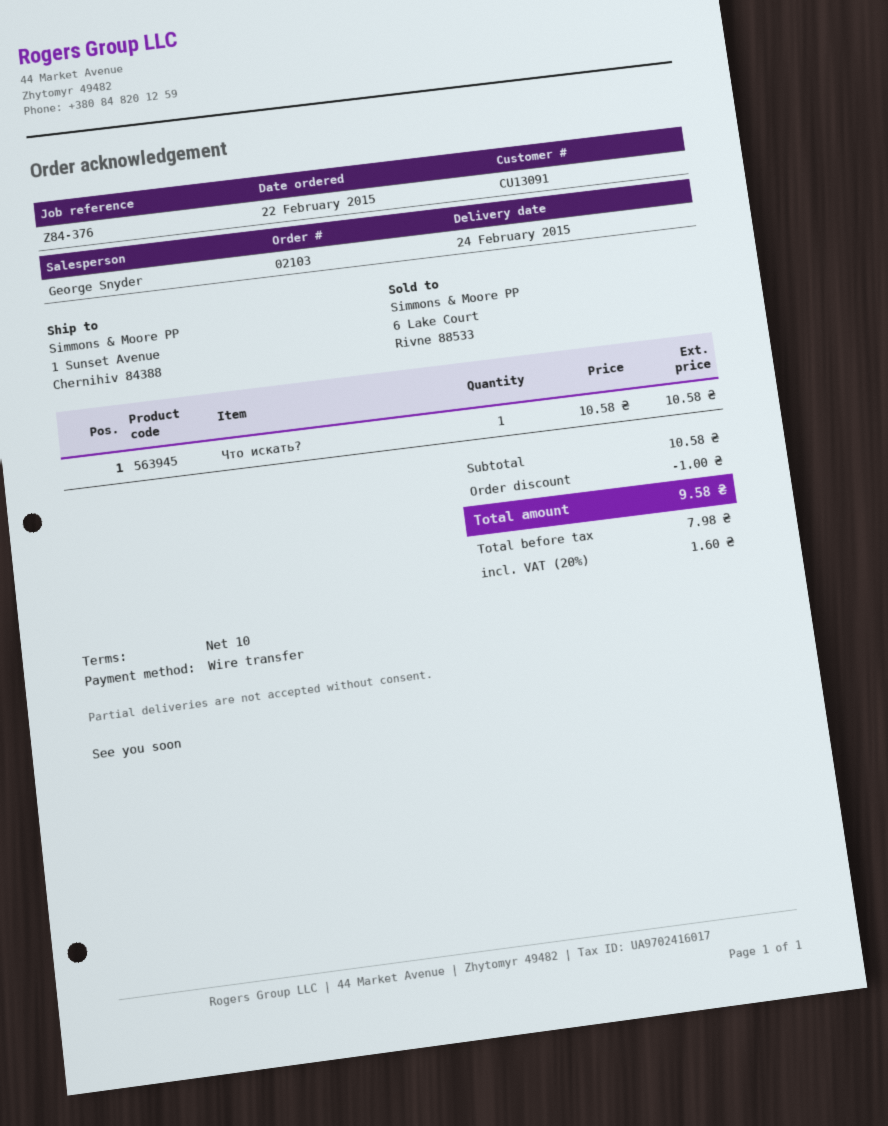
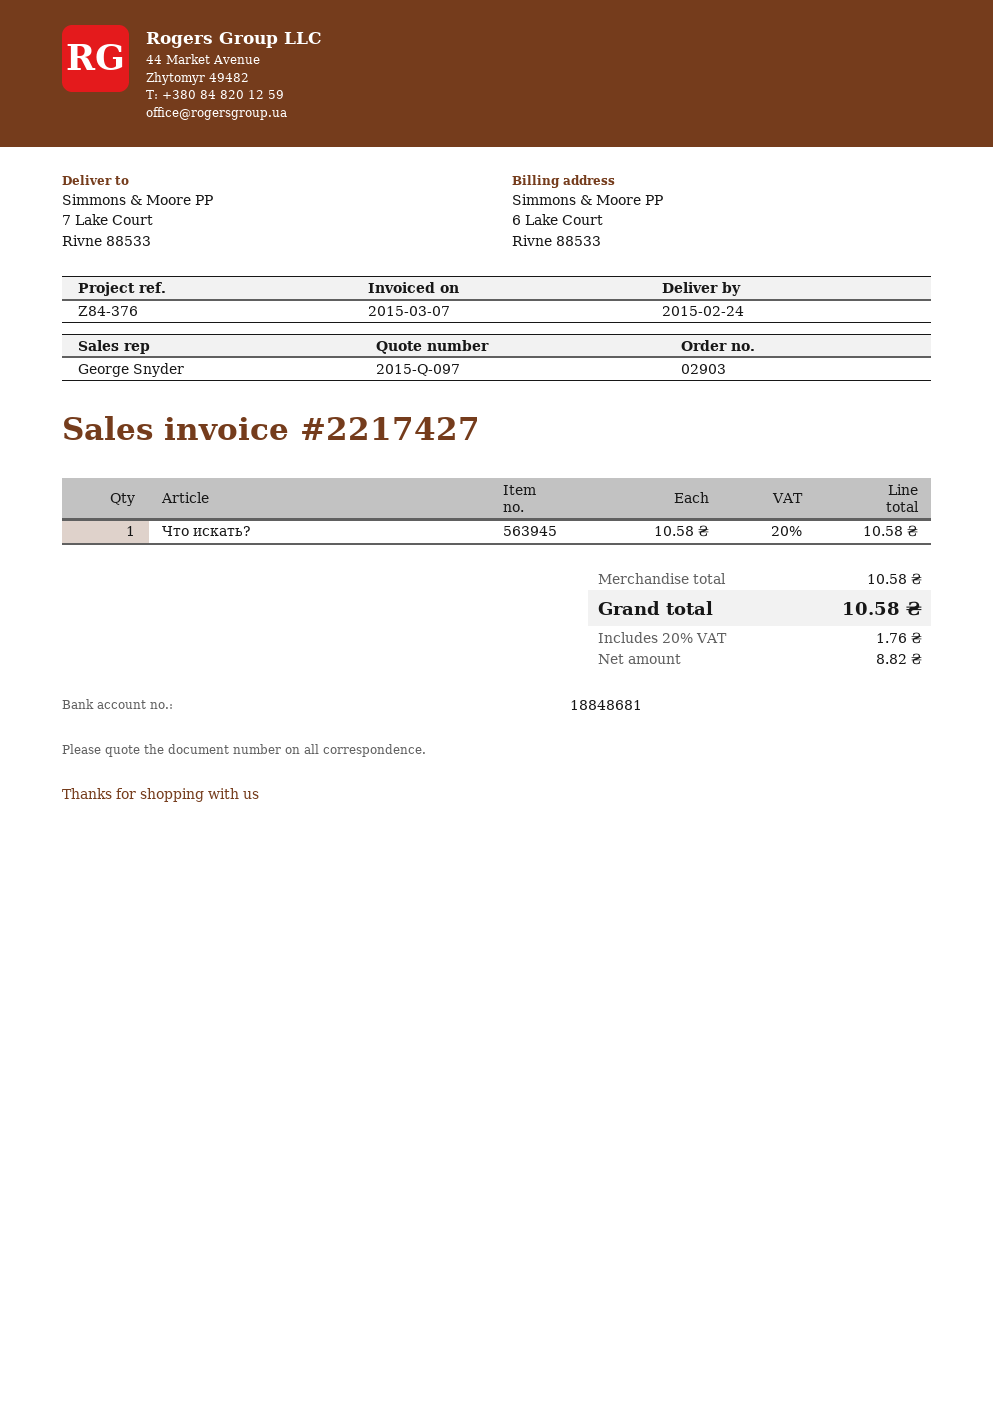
order number: 02103 -> 02903
ship to: 1 Sunset Avenue, Chernihiv 84388 -> 7 Lake Court, Rivne 88533
discount: 1.00 -> none
net: 7.98 -> 8.82
tax: 20% = 1.60 -> 20% = 1.76
total: 9.58 -> 10.58

